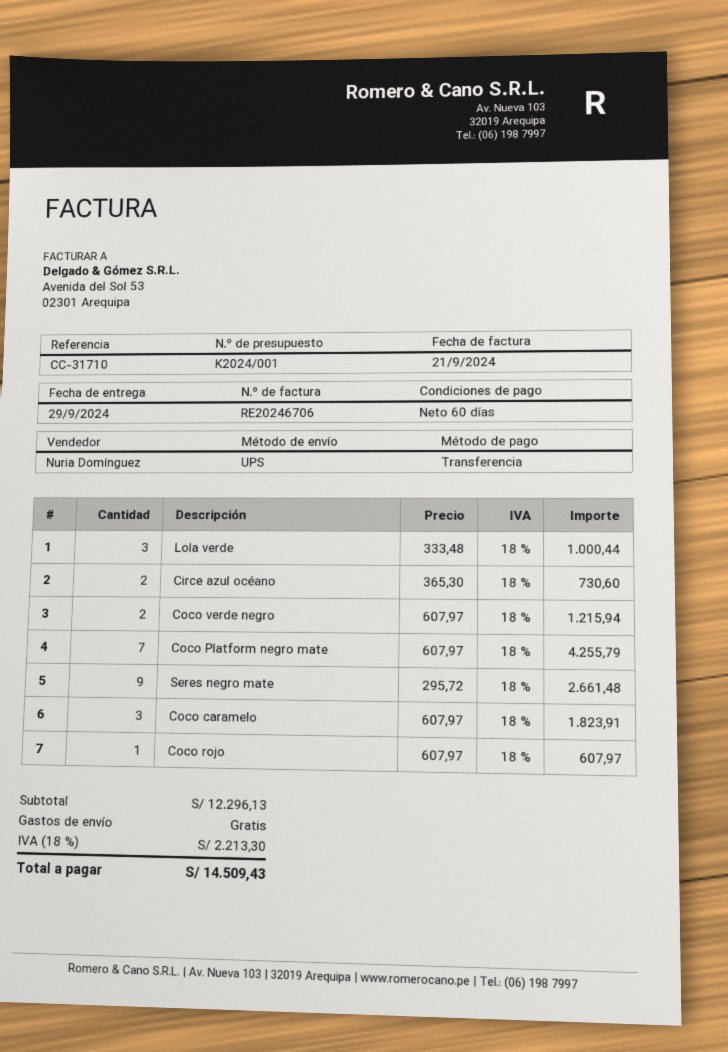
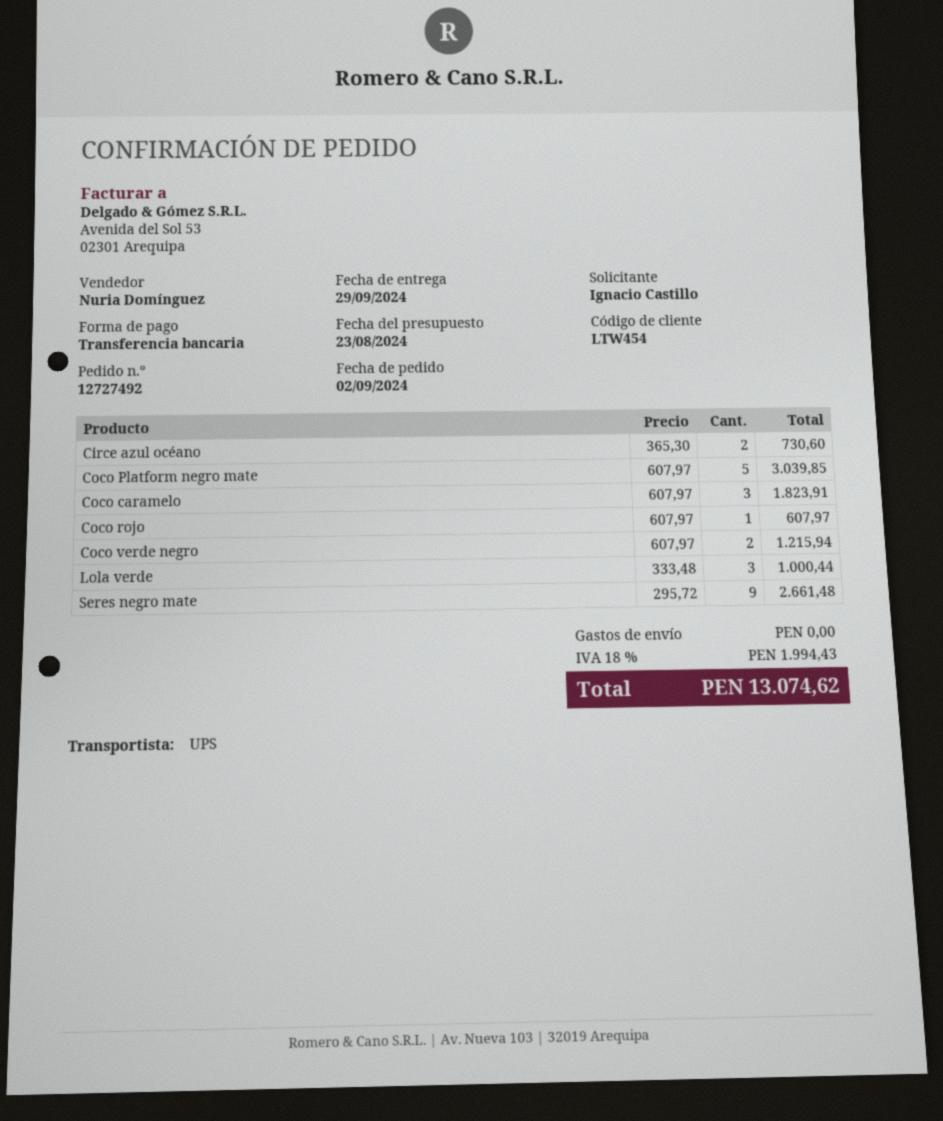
Coco Platform negro mate: 7 x 607.97 = 4255.79 -> 5 x 607.97 = 3039.85
tax: 18% = 2213.30 -> 18% = 1994.43
total: 14509.43 -> 13074.62

